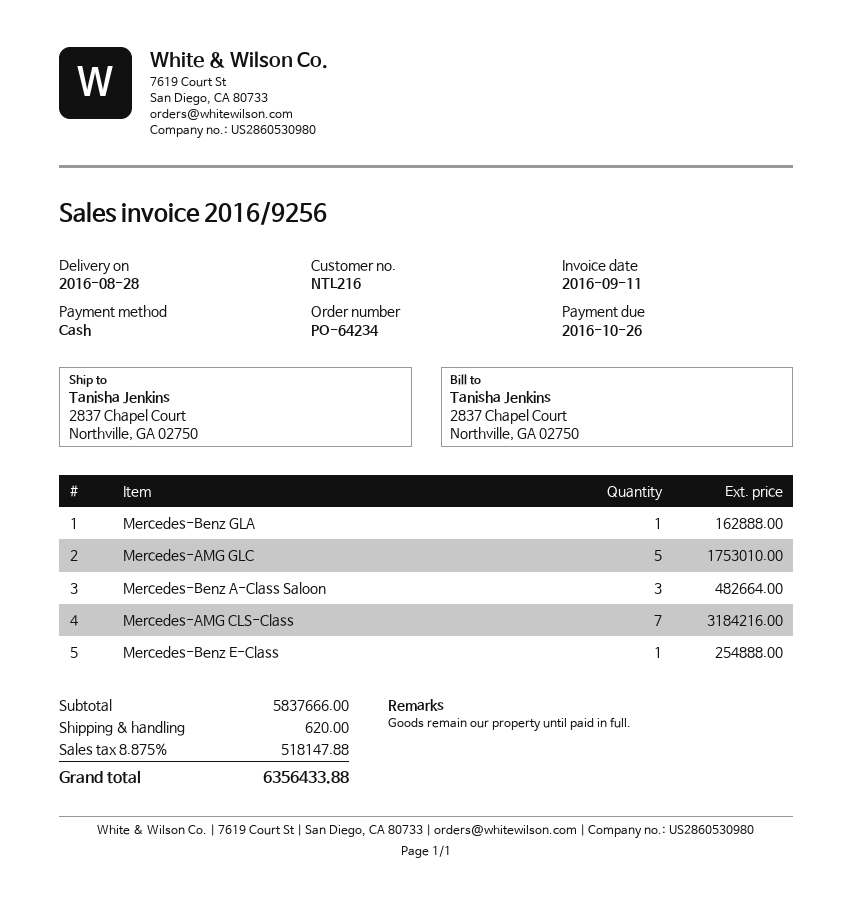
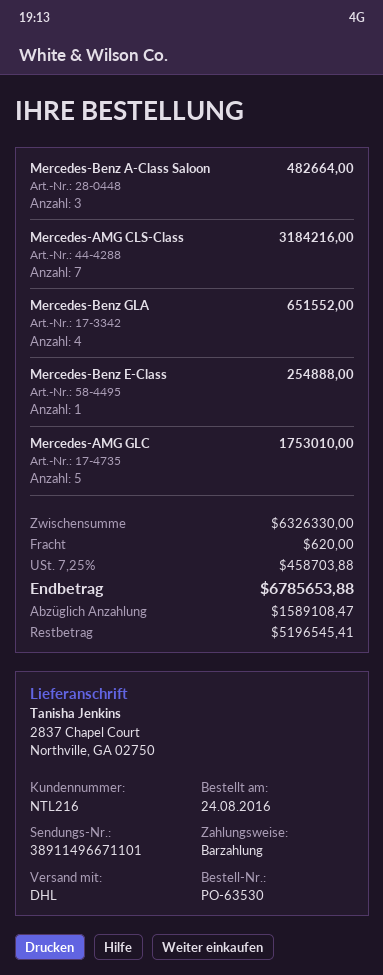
order number: PO-64234 -> PO-63530
Mercedes-Benz GLA: 1 for 162888.00 -> 4 for 651552.00
subtotal: 5837666.00 -> 6326330.00
tax: 8.875% = 518147.88 -> 7.25% = 458703.88
total: 6356433.88 -> 6785653.88

